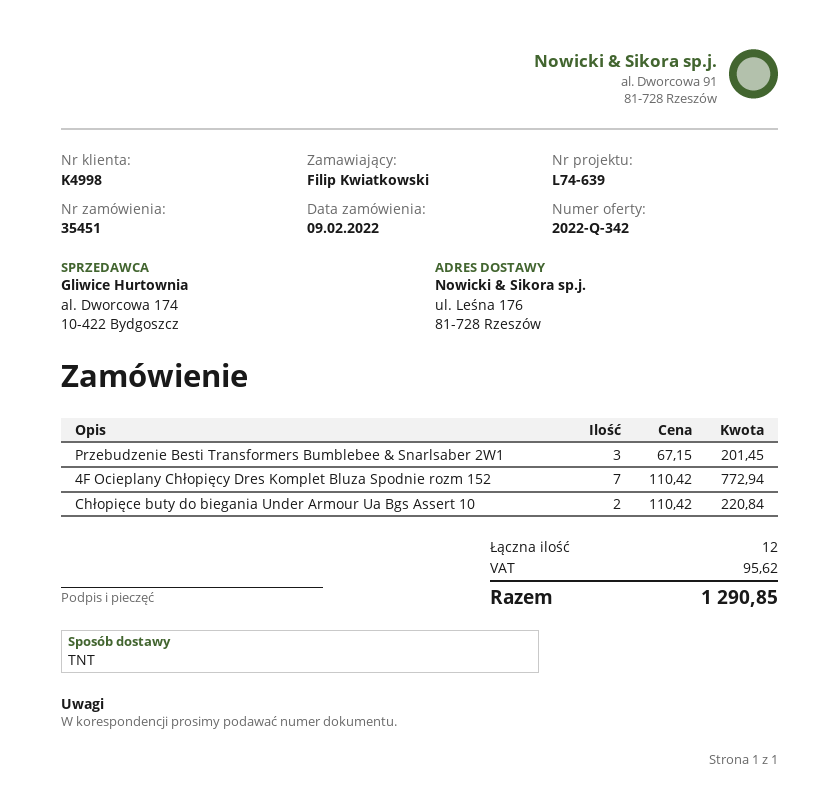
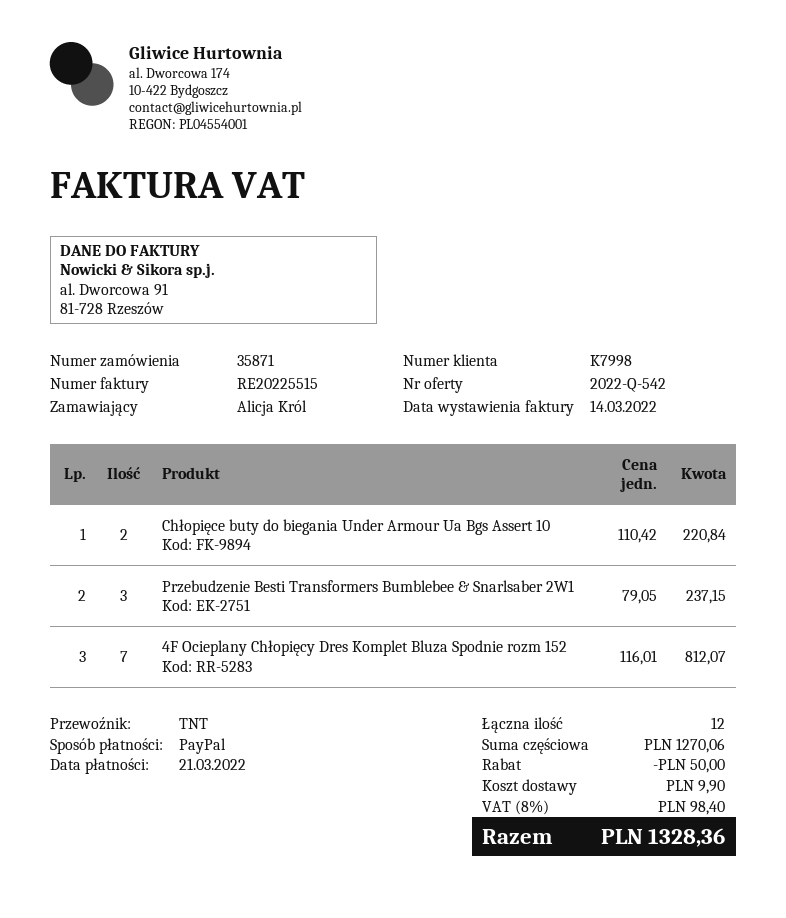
quote number: 2022-Q-342 -> 2022-Q-542
order number: 35451 -> 35871
customer number: K4998 -> K7998
ordered by: Filip Kwiatkowski -> Alicja Król
Przebudzenie Besti Transformers Bumblebee & Snarlsaber 2W1: 3 x 67.15 = 201.45 -> 3 x 79.05 = 237.15
4F Ocieplany Chłopięcy Dres Komplet Bluza Spodnie rozm 152: 7 x 110.42 = 772.94 -> 7 x 116.01 = 812.07
discount: none -> 50.00
shipping: none -> 9.90
tax: 95.62 -> 98.40
total: 1290.85 -> 1328.36

